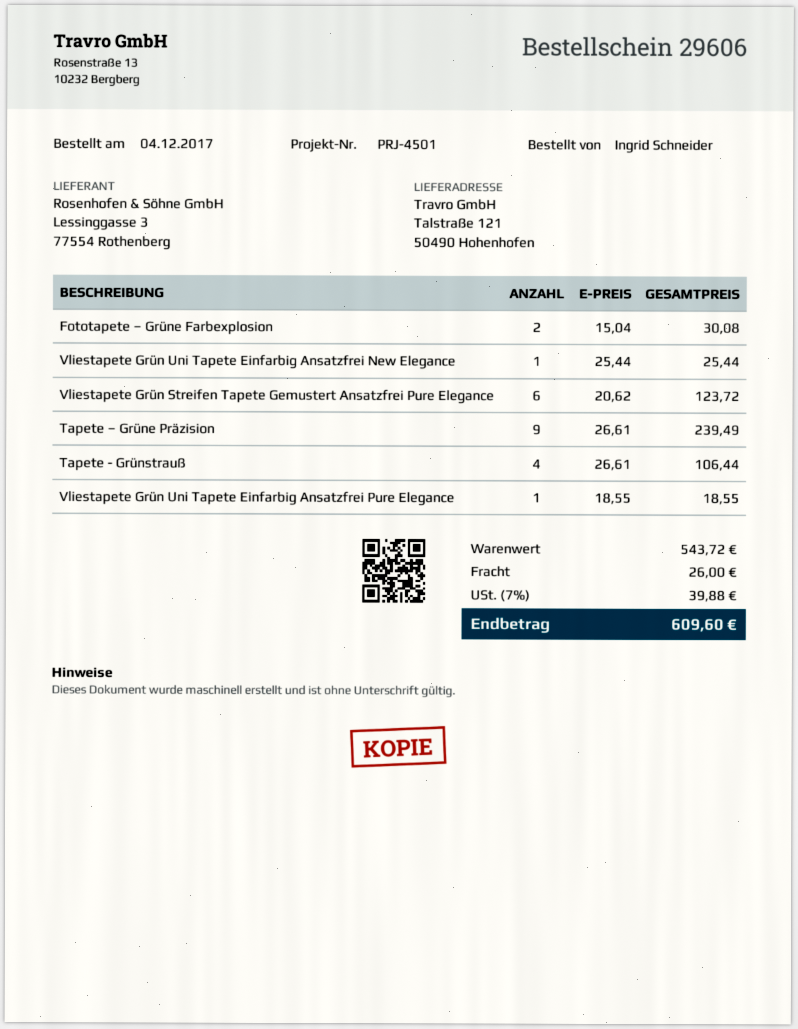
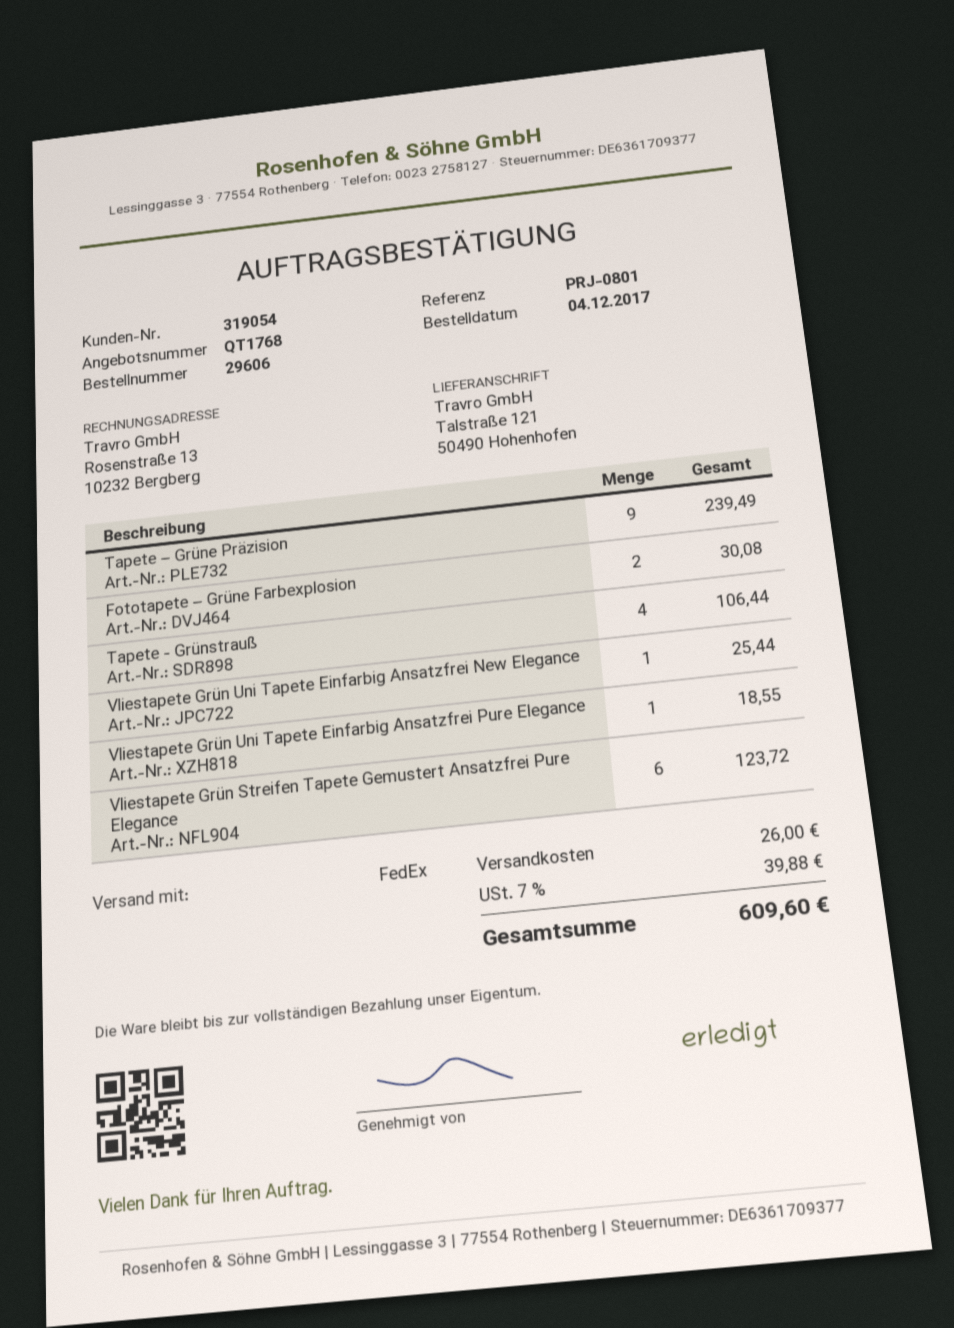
reference: PRJ-4501 -> PRJ-0801

